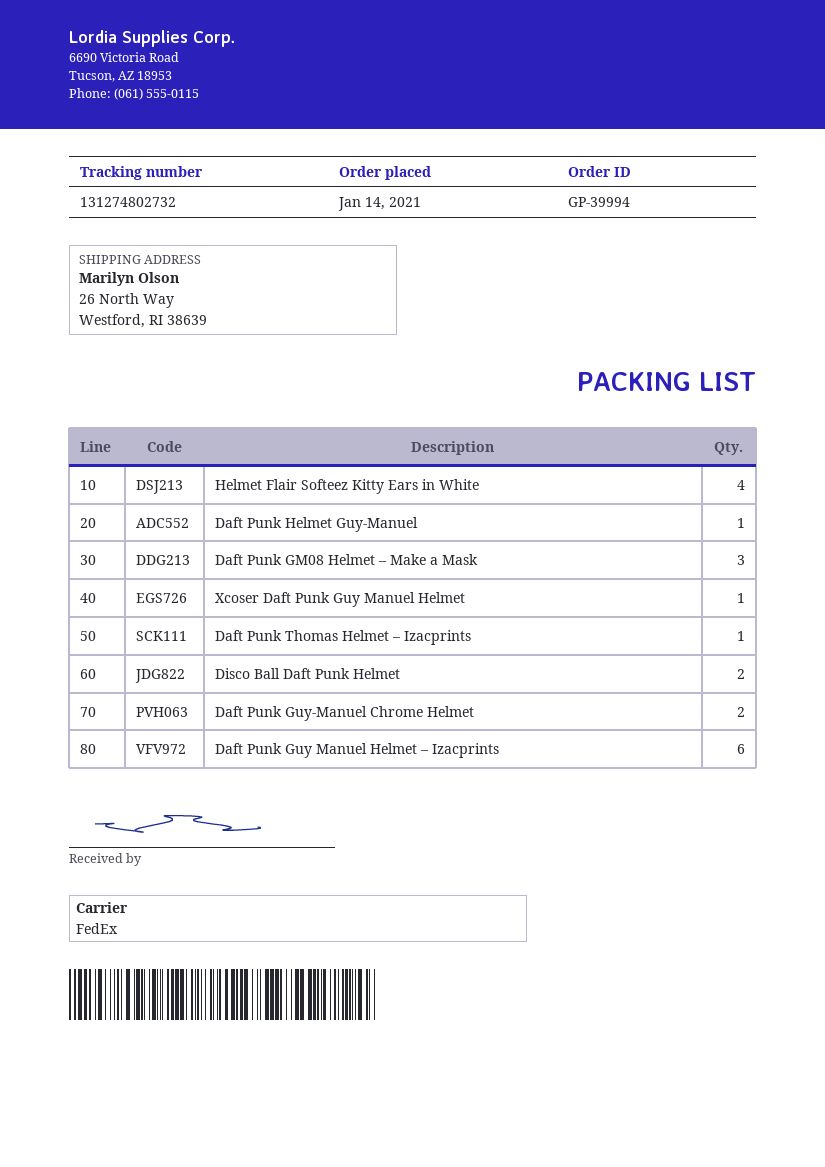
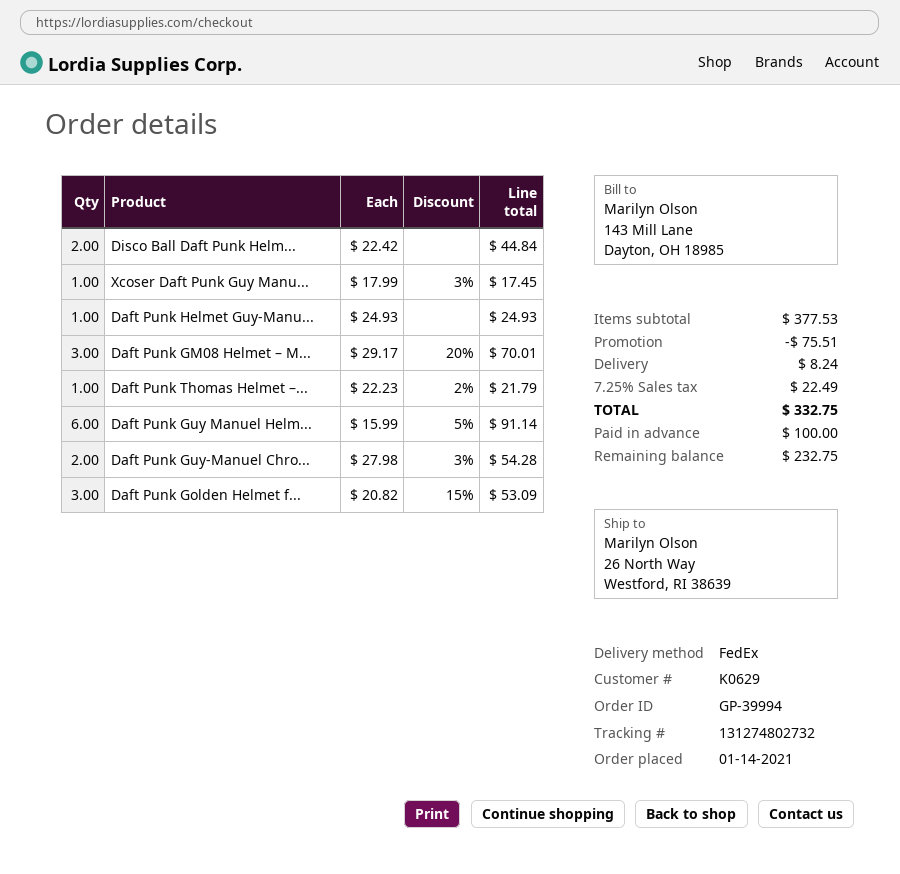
Helmet Flair Softeez Kitty Ears in White: 4 -> none
Daft Punk Golden Helmet f...: none -> 3

